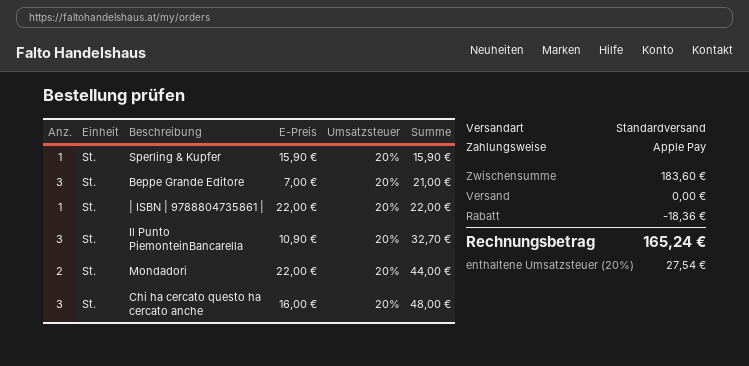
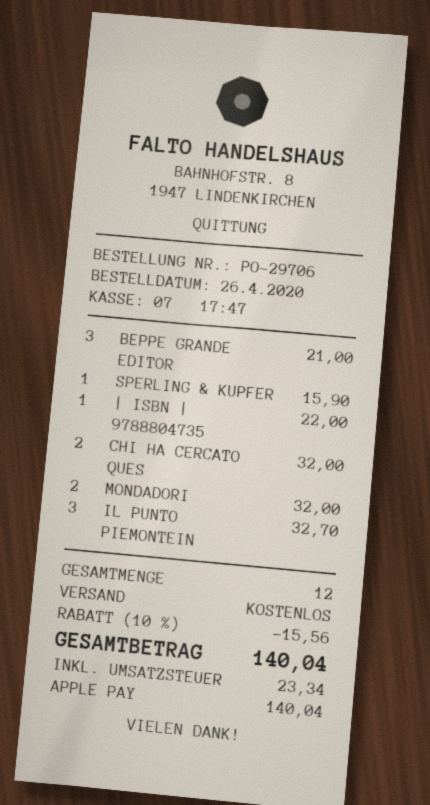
Mondadori: 2 for 44.00 -> 2 for 32.00
Chi ha cercato questo ha cercato anche: 3 for 48.00 -> 2 for 32.00
discount: 18.36 -> 15.56
tax: 27.54 -> 23.34
total: 165.24 -> 140.04

